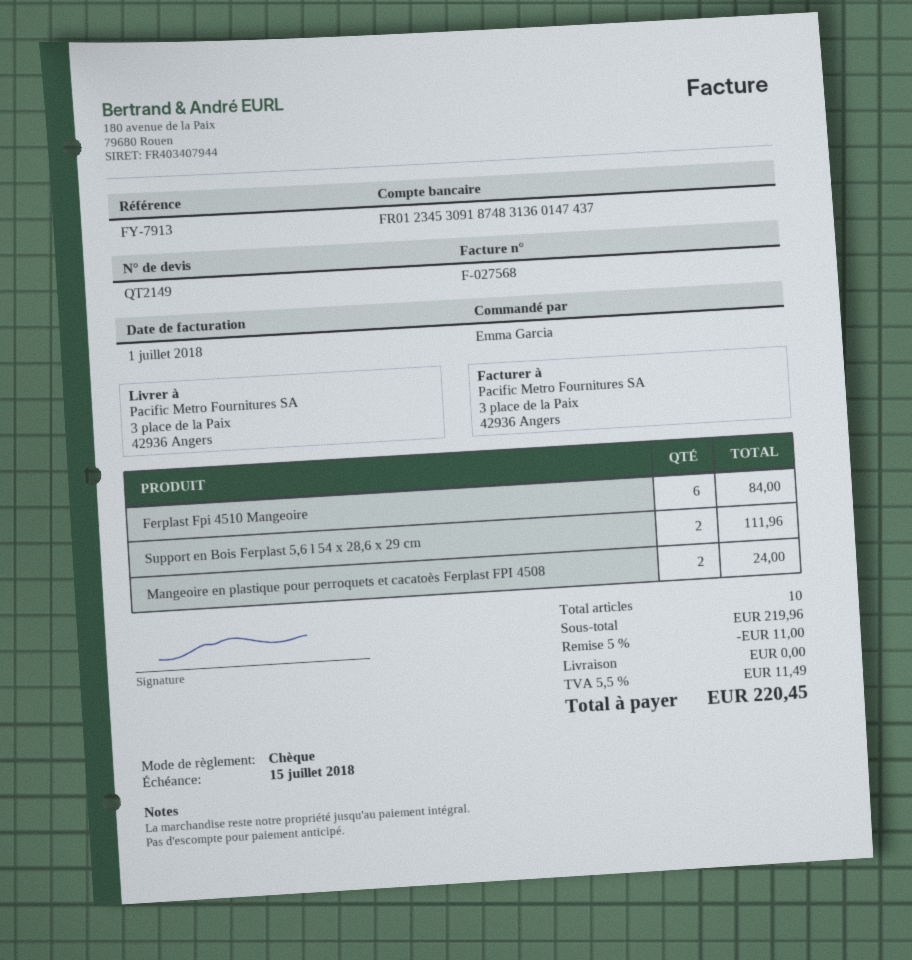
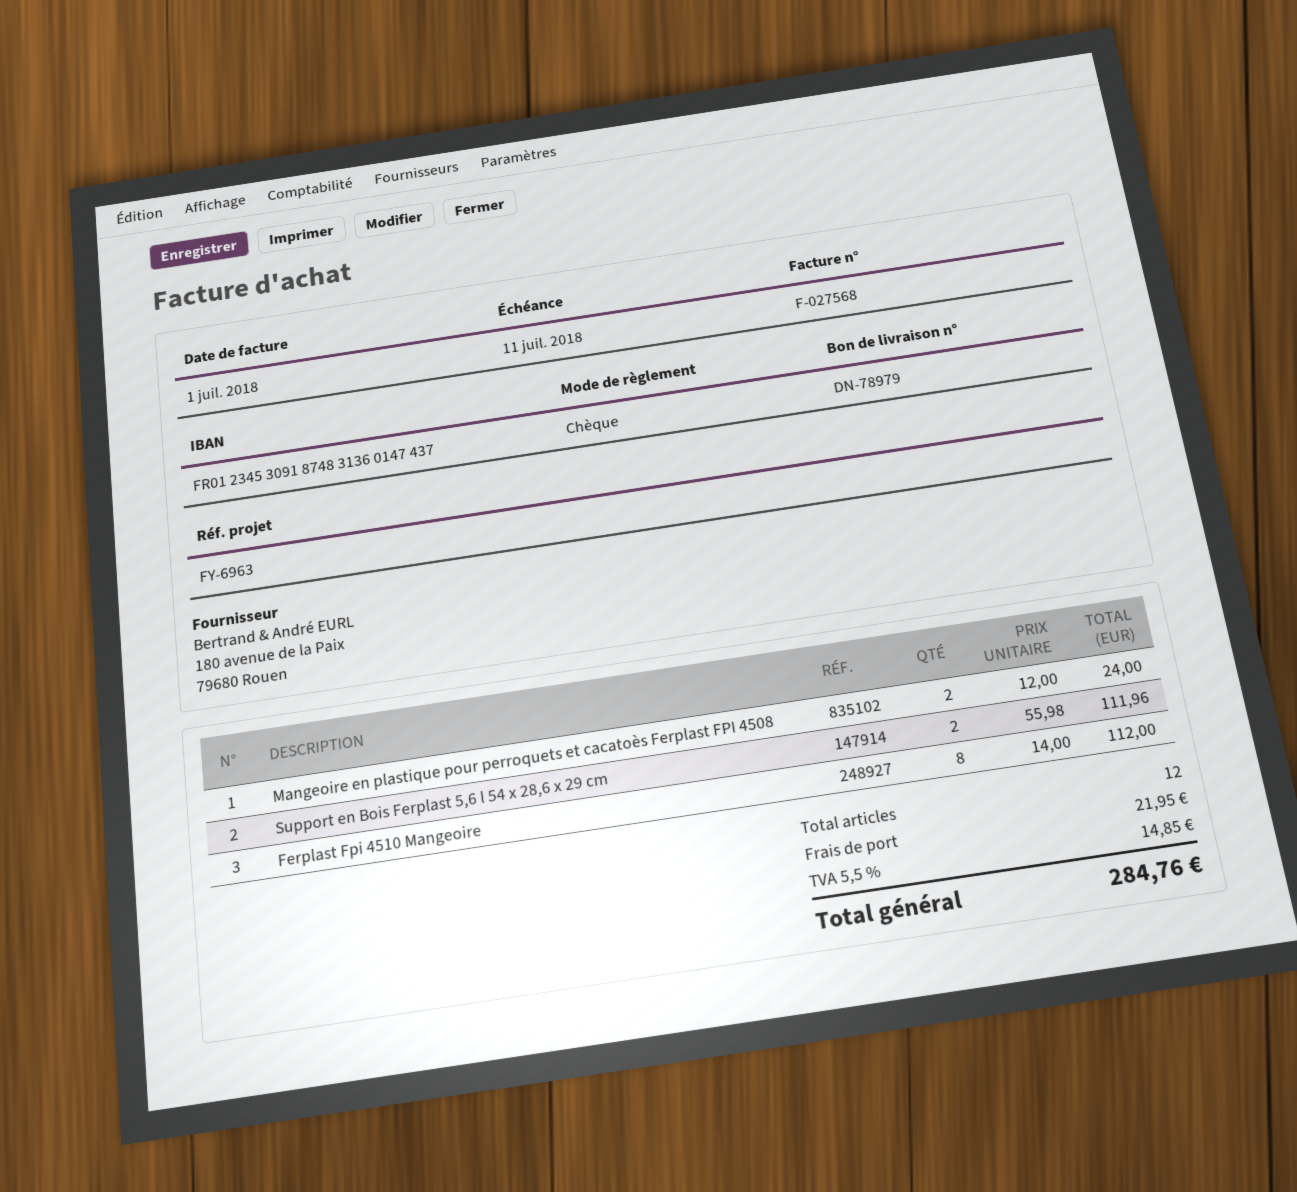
due date: 2018-07-15 -> 2018-07-11
reference: FY-7913 -> FY-6963
Ferplast Fpi 4510 Mangeoire: 6 for 84.00 -> 8 for 112.00
total quantity: 10 -> 12
discount: 5% = 11.00 -> none
shipping: 0.00 -> 21.95
tax: 5.5% = 11.49 -> 5.5% = 14.85
total: 220.45 -> 284.76

